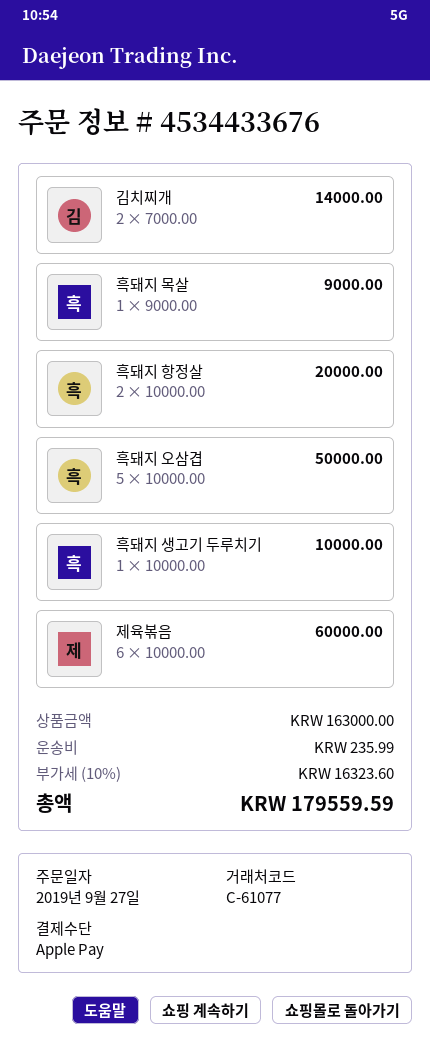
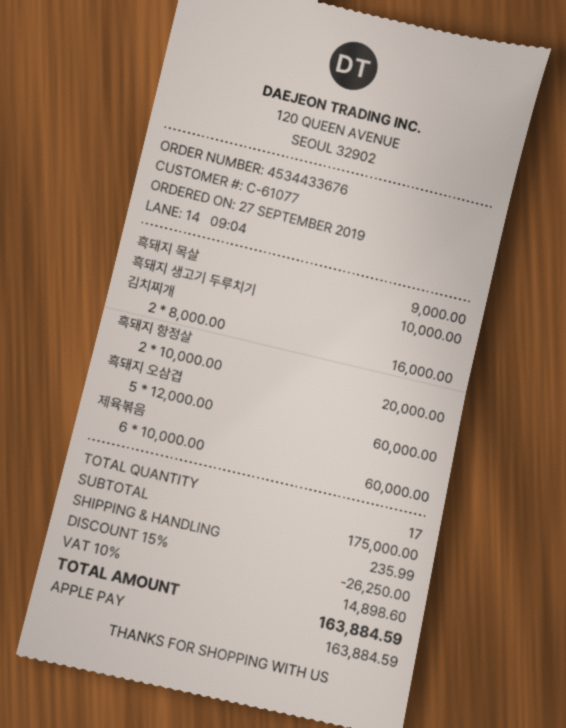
김치찌개: 2 x 7000.00 = 14000.00 -> 2 x 8000.00 = 16000.00
흑돼지 오삼겹: 5 x 10000.00 = 50000.00 -> 5 x 12000.00 = 60000.00
subtotal: 163000.00 -> 175000.00
discount: none -> 15% = 26250.00
tax: 10% = 16323.60 -> 10% = 14898.60
total: 179559.59 -> 163884.59

